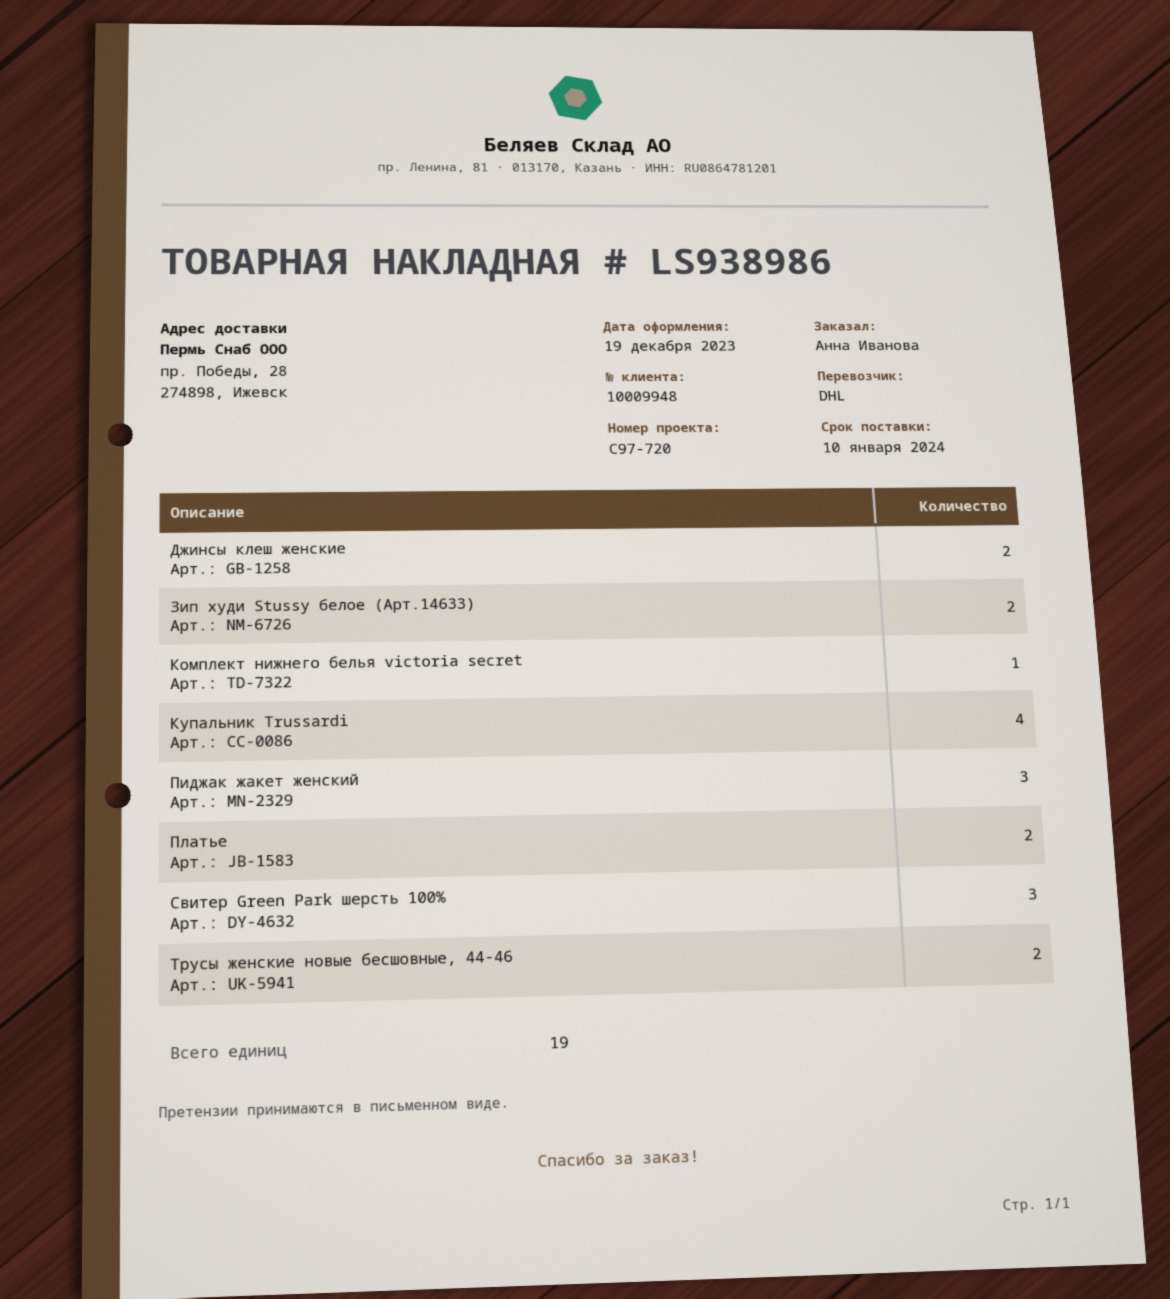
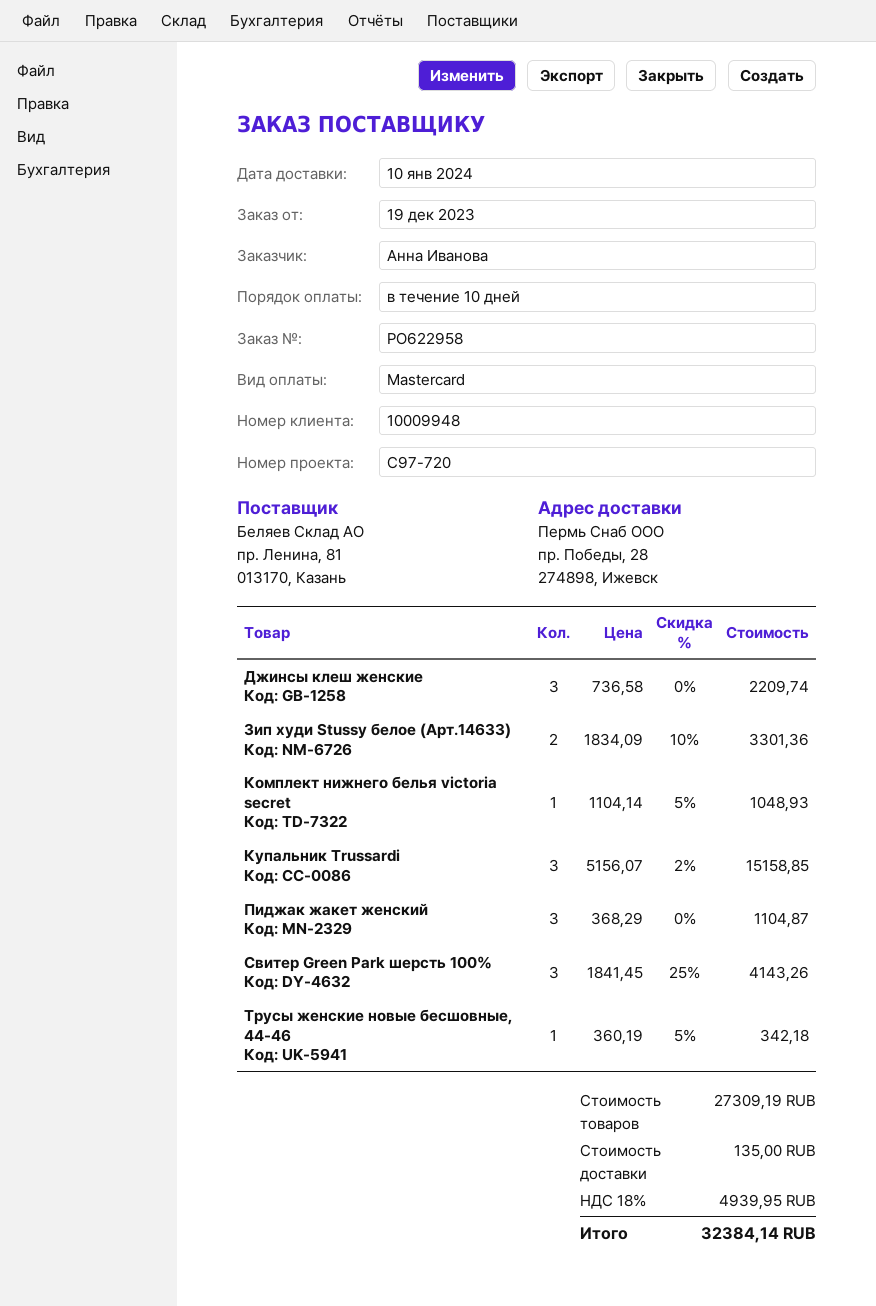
Джинсы клеш женские: 2 -> 3
Купальник Trussardi: 4 -> 3
Платье: 2 -> none
Трусы женские новые бесшовные, 44-46: 2 -> 1

